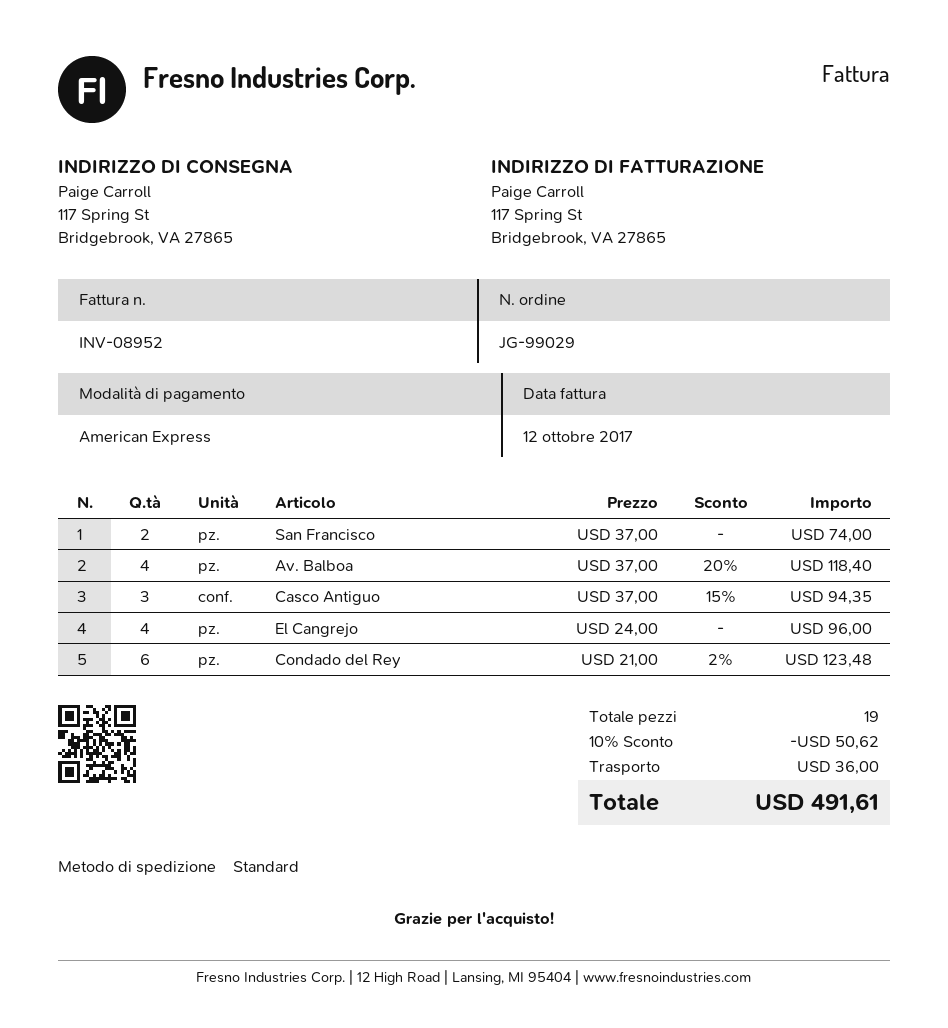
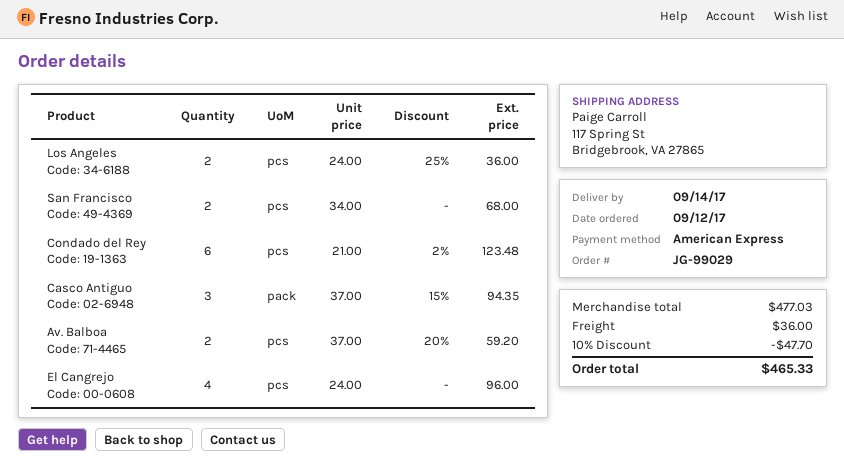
San Francisco: 2 x 37.00 = 74.00 -> 2 x 34.00 = 68.00
Av. Balboa: 4 x 37.00 - 20% = 118.40 -> 2 x 37.00 - 20% = 59.20
Los Angeles: none -> 2 x 24.00 - 25% = 36.00
discount: 10% = 50.62 -> 10% = 47.70
total: 491.61 -> 465.33

